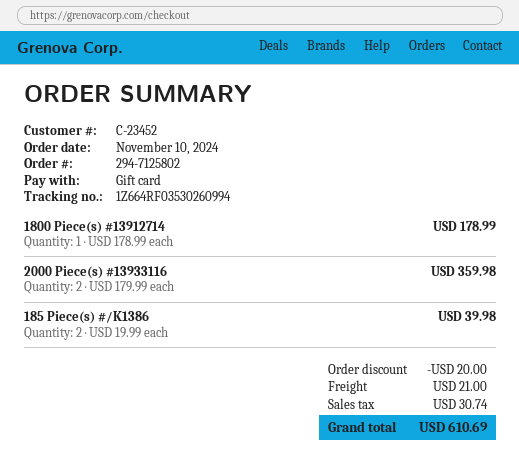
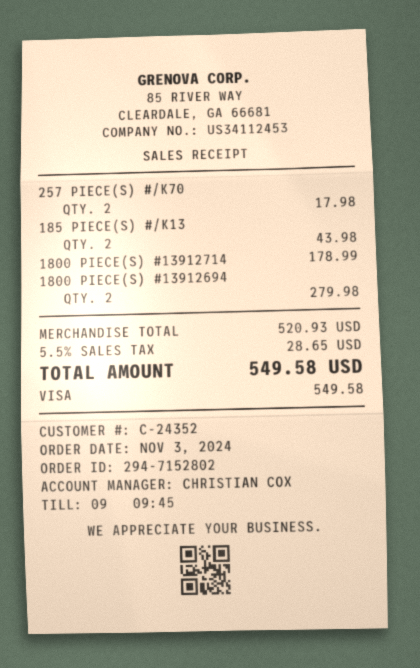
order number: 294-7125802 -> 294-7152802
order date: 2024-11-10 -> 2024-11-03
customer number: C-23452 -> C-24352
payment method: gift card -> Visa
2000 Piece(s) #13933116: 2 for 359.98 -> none
185 Piece(s) #/K1386: 2 for 39.98 -> 2 for 43.98
257 PIECE(S) #/K70: none -> 2 for 17.98
1800 PIECE(S) #13912694: none -> 2 for 279.98
discount: 20.00 -> none
shipping: 21.00 -> none
tax: 30.74 -> 28.65
total: 610.69 -> 549.58

